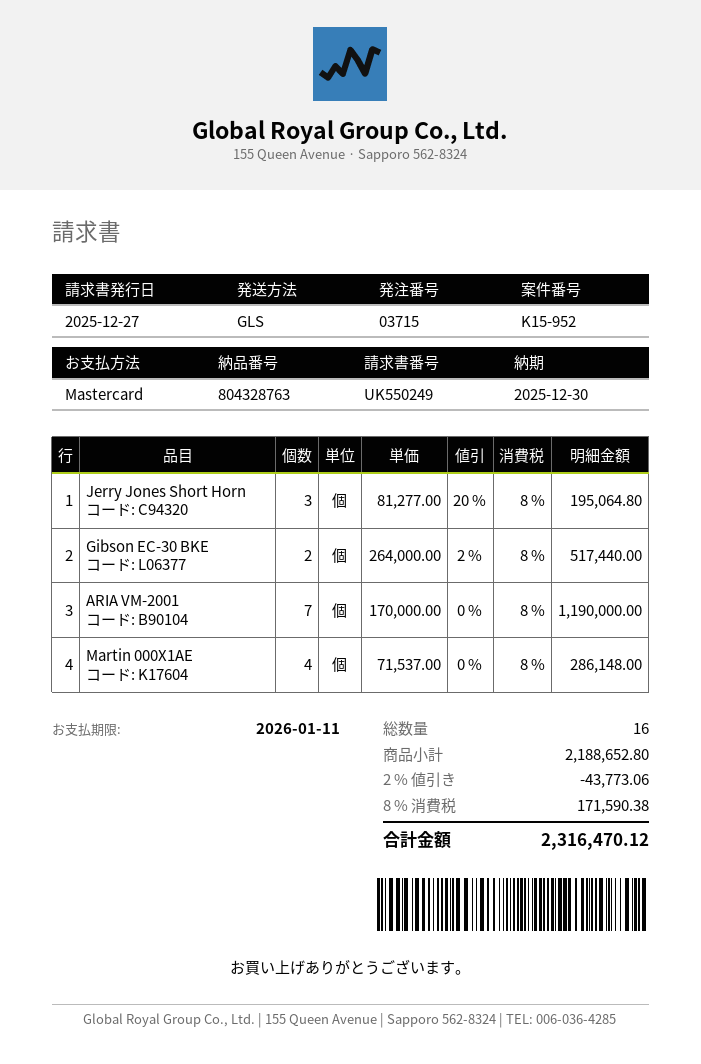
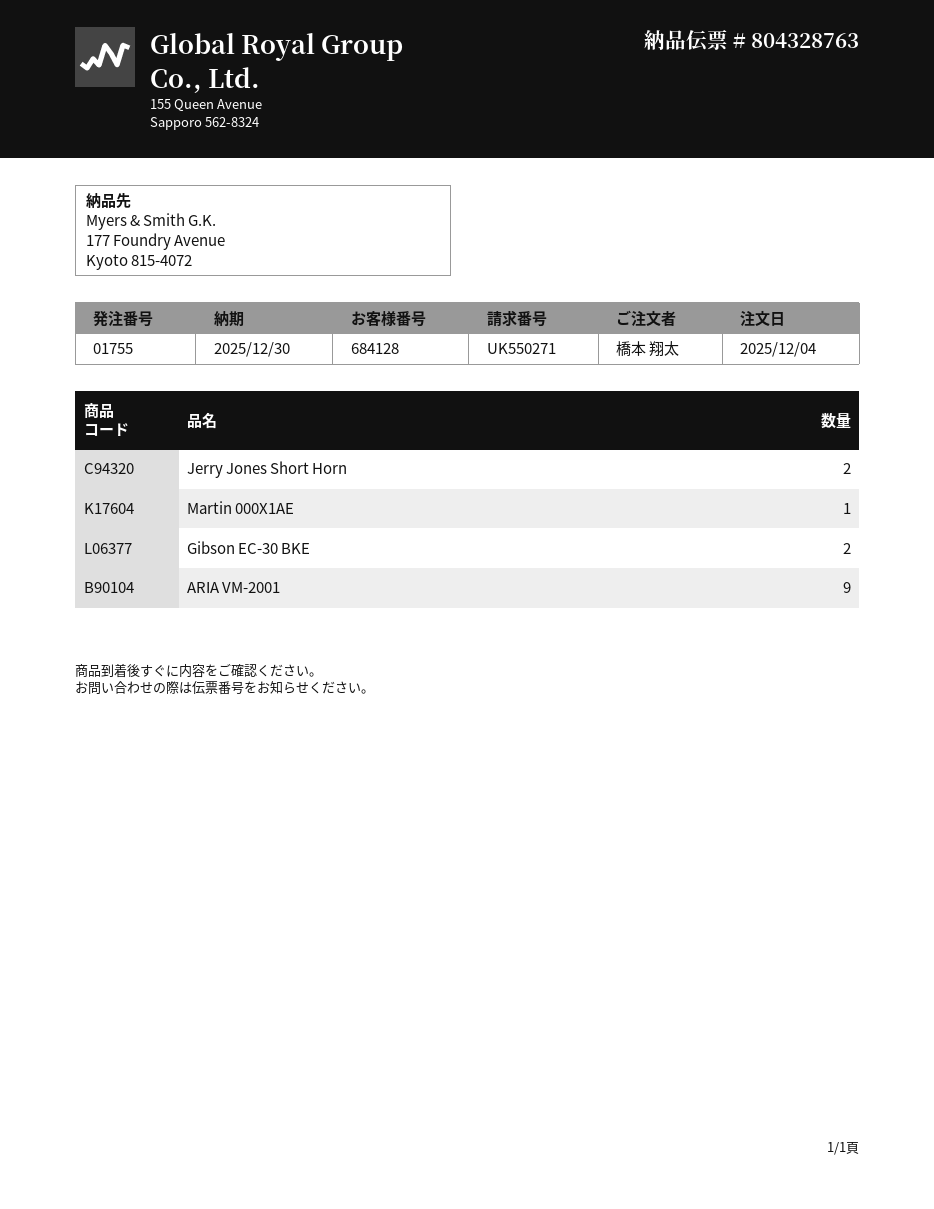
order number: 03715 -> 01755
invoice number: UK550249 -> UK550271
Jerry Jones Short Horn: 3 -> 2
ARIA VM-2001: 7 -> 9
Martin 000X1AE: 4 -> 1

